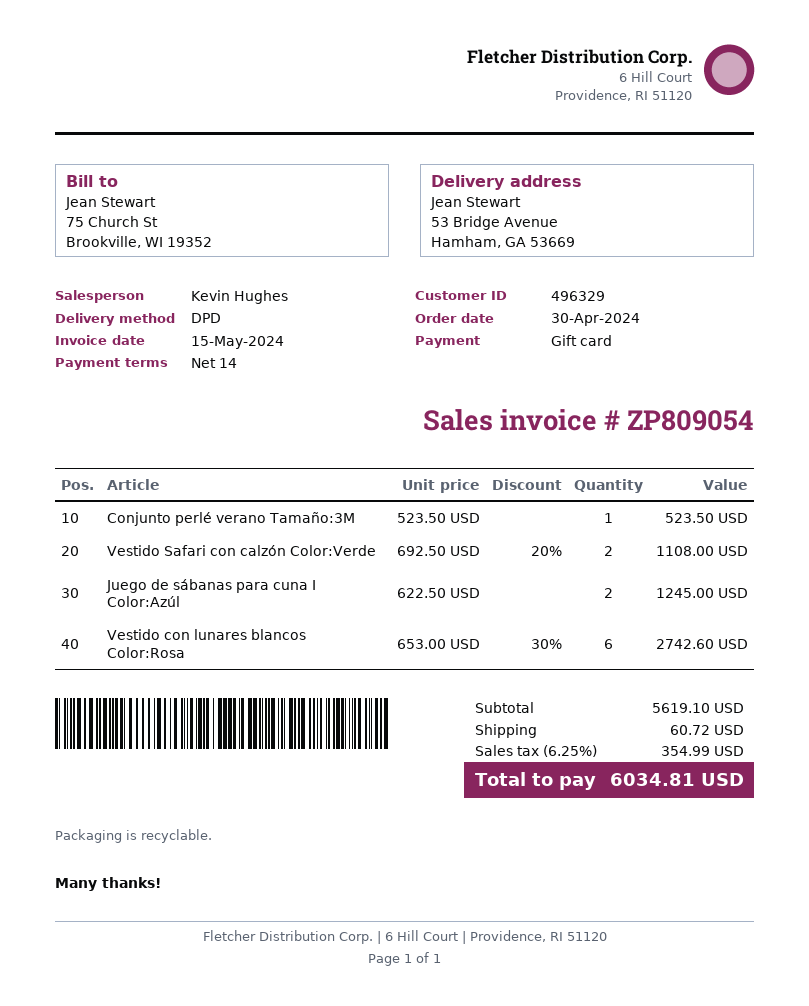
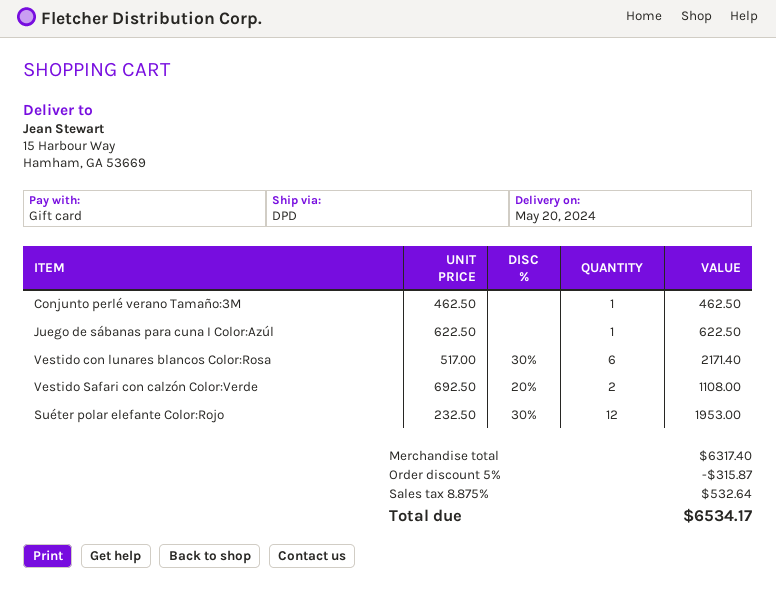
ship to: 53 Bridge Avenue, Hamham, GA 53669 -> 15 Harbour Way, Hamham, GA 53669
Conjunto perlé verano Tamaño:3M: 1 x 523.50 = 523.50 -> 1 x 462.50 = 462.50
Juego de sábanas para cuna I Color:Azúl: 2 x 622.50 = 1245.00 -> 1 x 622.50 = 622.50
Vestido con lunares blancos Color:Rosa: 6 x 653.00 - 30% = 2742.60 -> 6 x 517.00 - 30% = 2171.40
Suéter polar elefante Color:Rojo: none -> 12 x 232.50 - 30% = 1953.00
subtotal: 5619.10 -> 6317.40
discount: none -> 5% = 315.87
shipping: 60.72 -> none
tax: 6.25% = 354.99 -> 8.875% = 532.64
total: 6034.81 -> 6534.17

